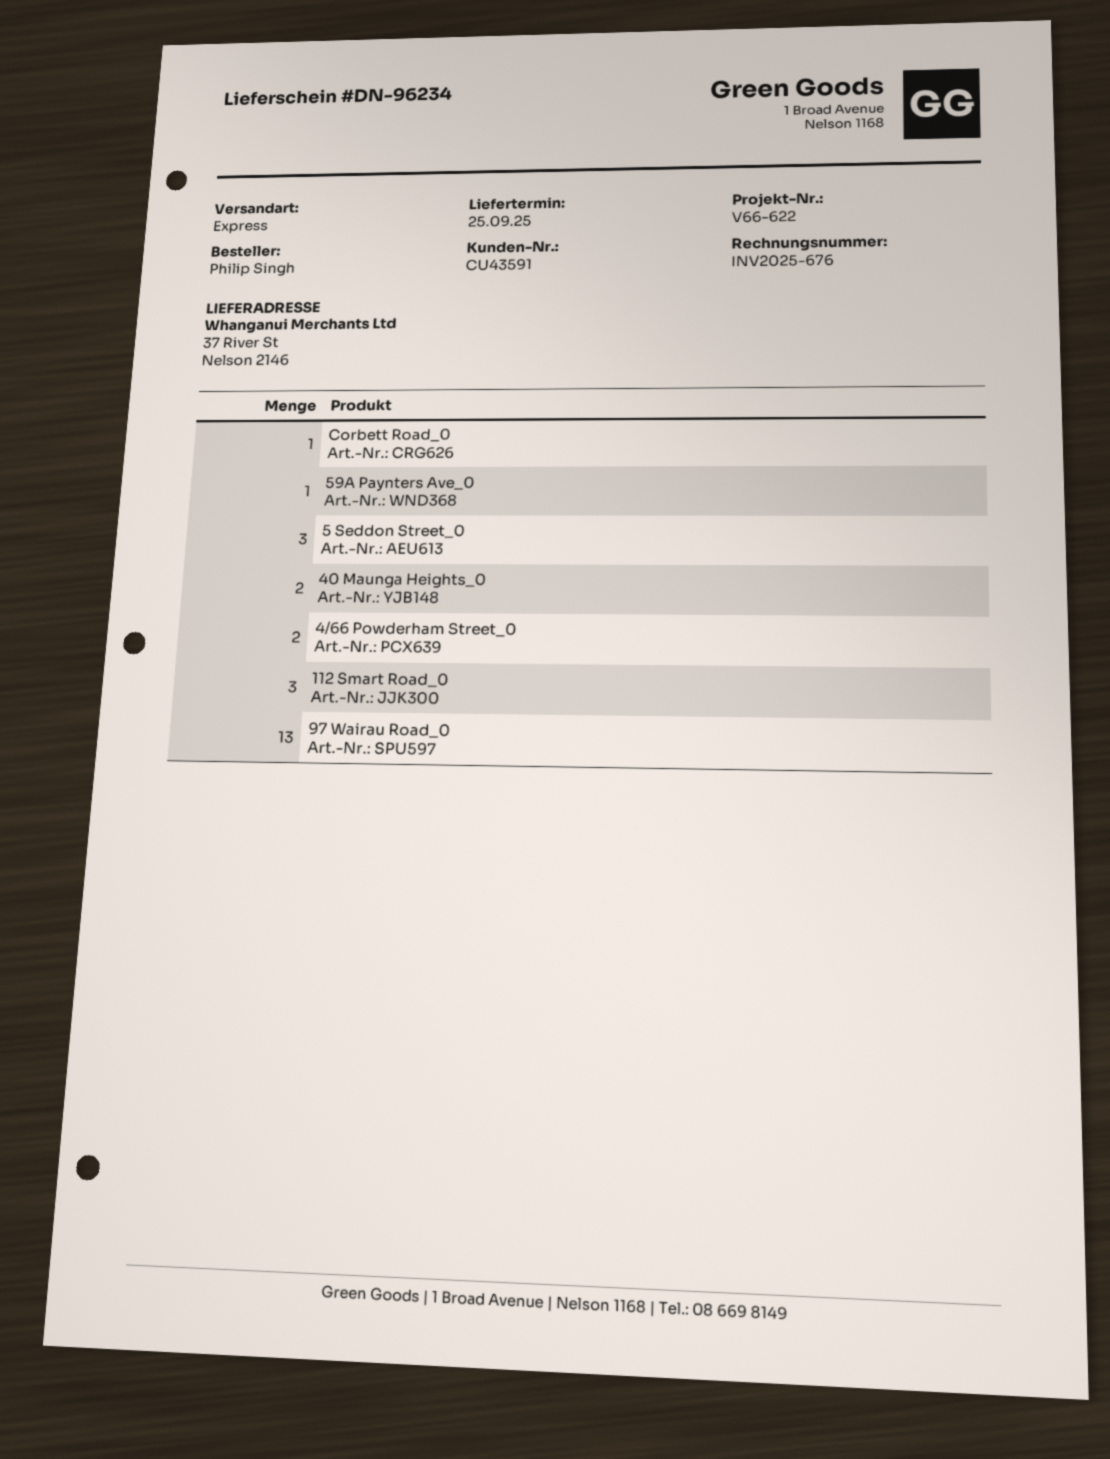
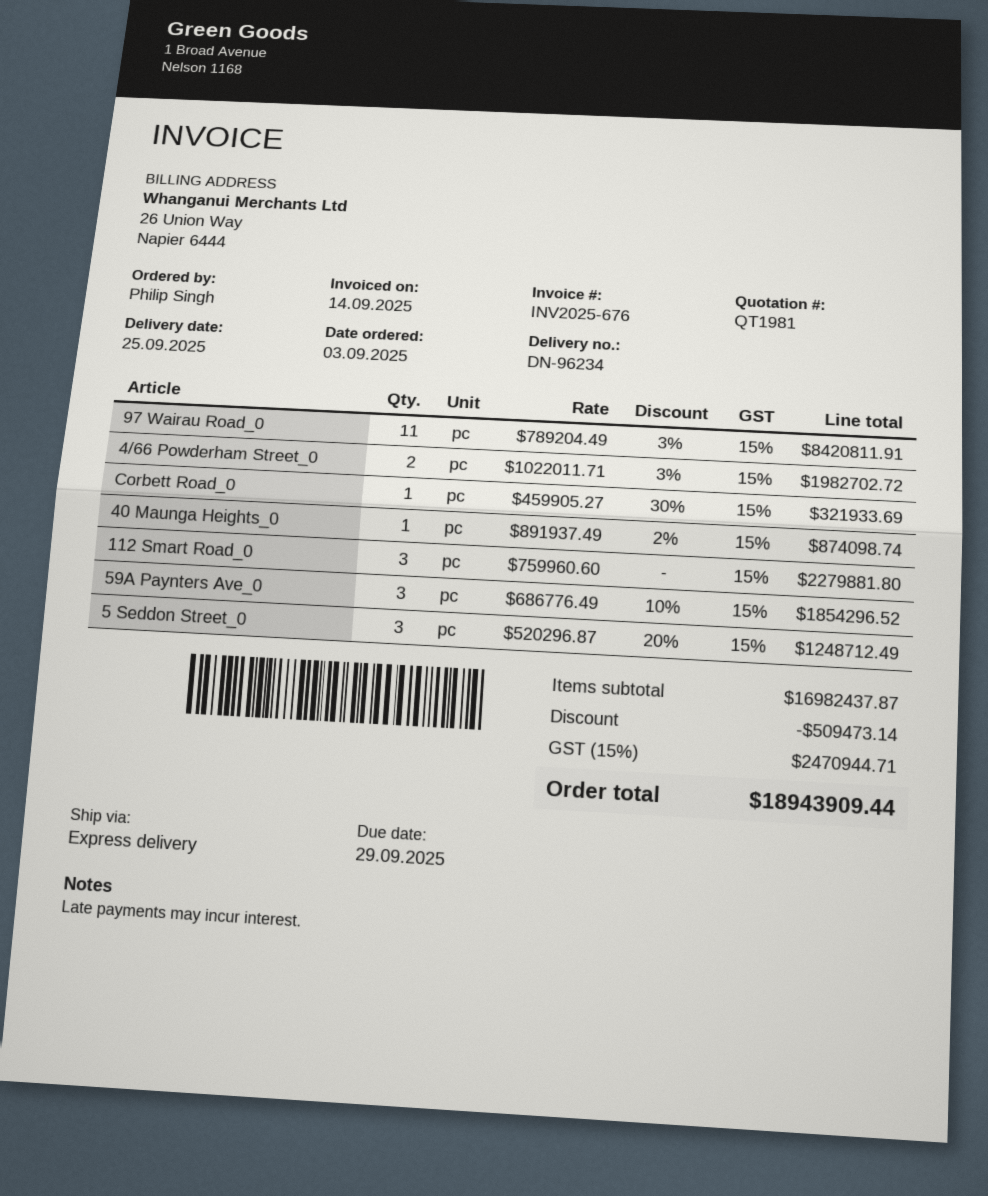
59A Paynters Ave_0: 1 -> 3
40 Maunga Heights_0: 2 -> 1
97 Wairau Road_0: 13 -> 11

